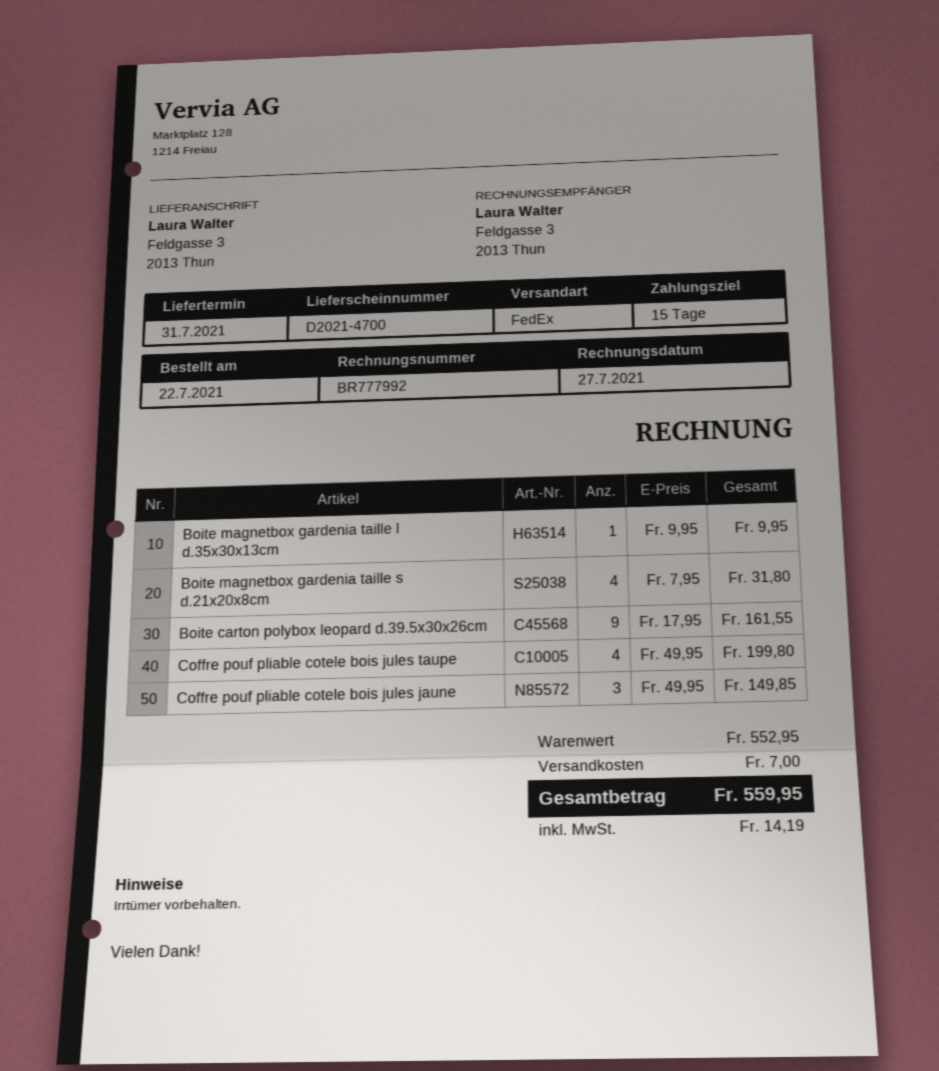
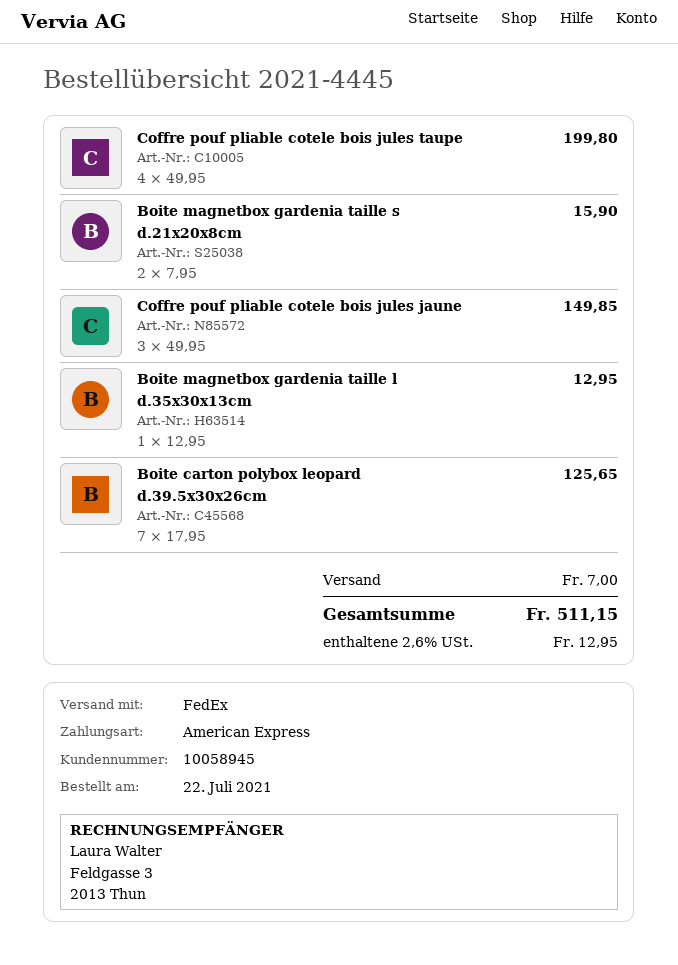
Boite magnetbox gardenia taille l d.35x30x13cm: 1 x 9.95 = 9.95 -> 1 x 12.95 = 12.95
Boite magnetbox gardenia taille s d.21x20x8cm: 4 x 7.95 = 31.80 -> 2 x 7.95 = 15.90
Boite carton polybox leopard d.39.5x30x26cm: 9 x 17.95 = 161.55 -> 7 x 17.95 = 125.65
tax: 14.19 -> 12.95
total: 559.95 -> 511.15

